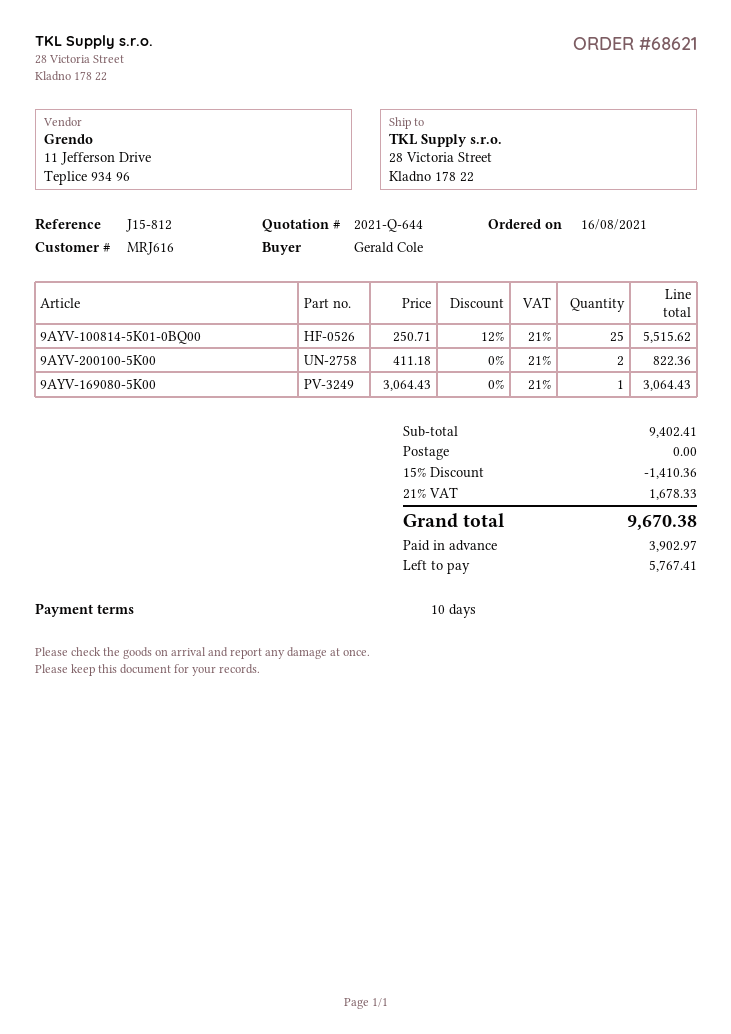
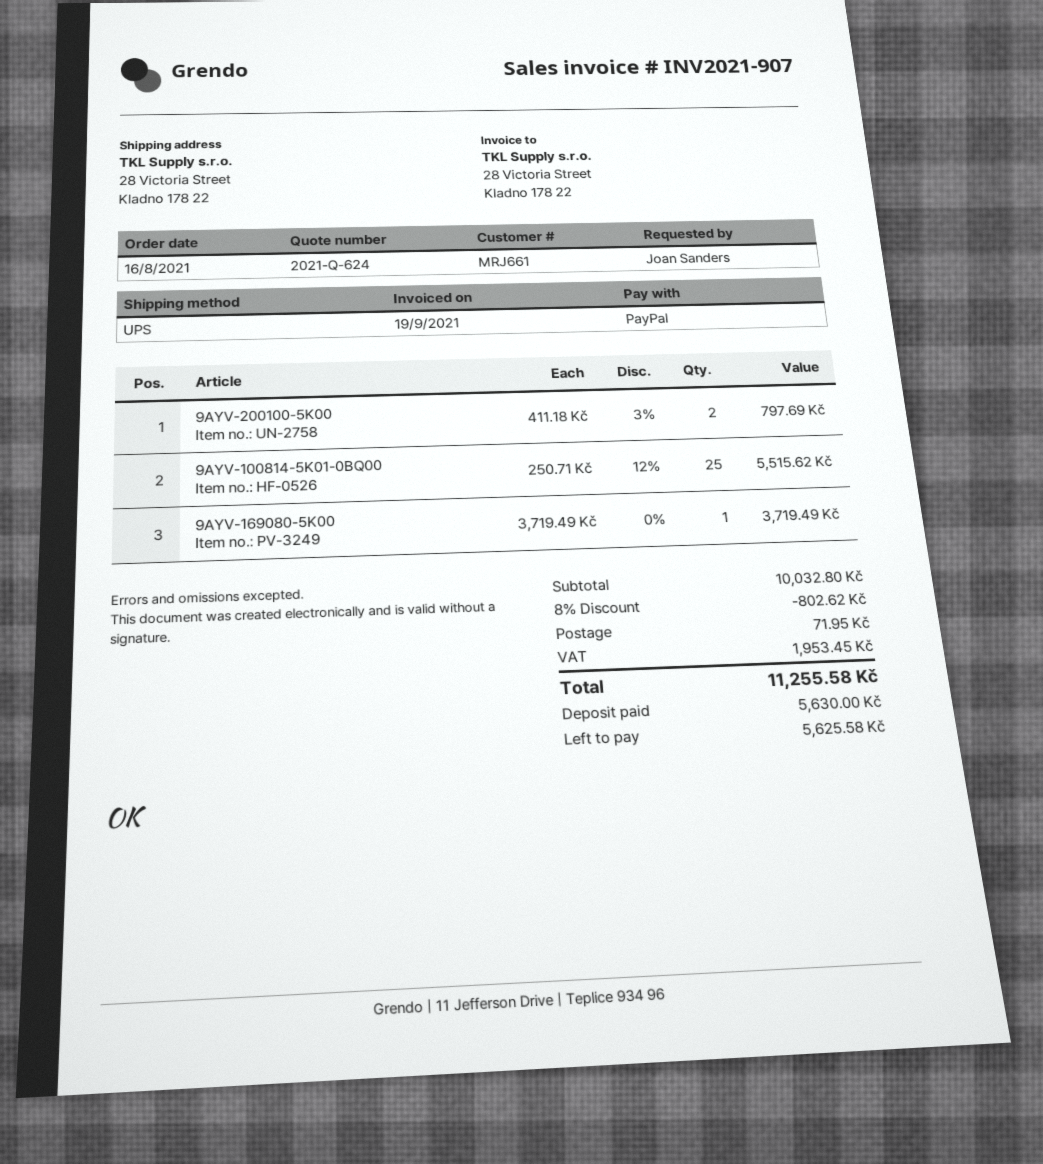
quote number: 2021-Q-644 -> 2021-Q-624
customer number: MRJ616 -> MRJ661
ordered by: Gerald Cole -> Joan Sanders
9AYV-200100-5K00: 2 x 411.18 = 822.36 -> 2 x 411.18 - 3% = 797.69
9AYV-169080-5K00: 1 x 3064.43 = 3064.43 -> 1 x 3719.49 = 3719.49
subtotal: 9402.41 -> 10032.80
discount: 15% = 1410.36 -> 8% = 802.62
shipping: 0.00 -> 71.95
tax: 1678.33 -> 1953.45
total: 9670.38 -> 11255.58
deposit: 3902.97 -> 5630.00
balance: 5767.41 -> 5625.58

